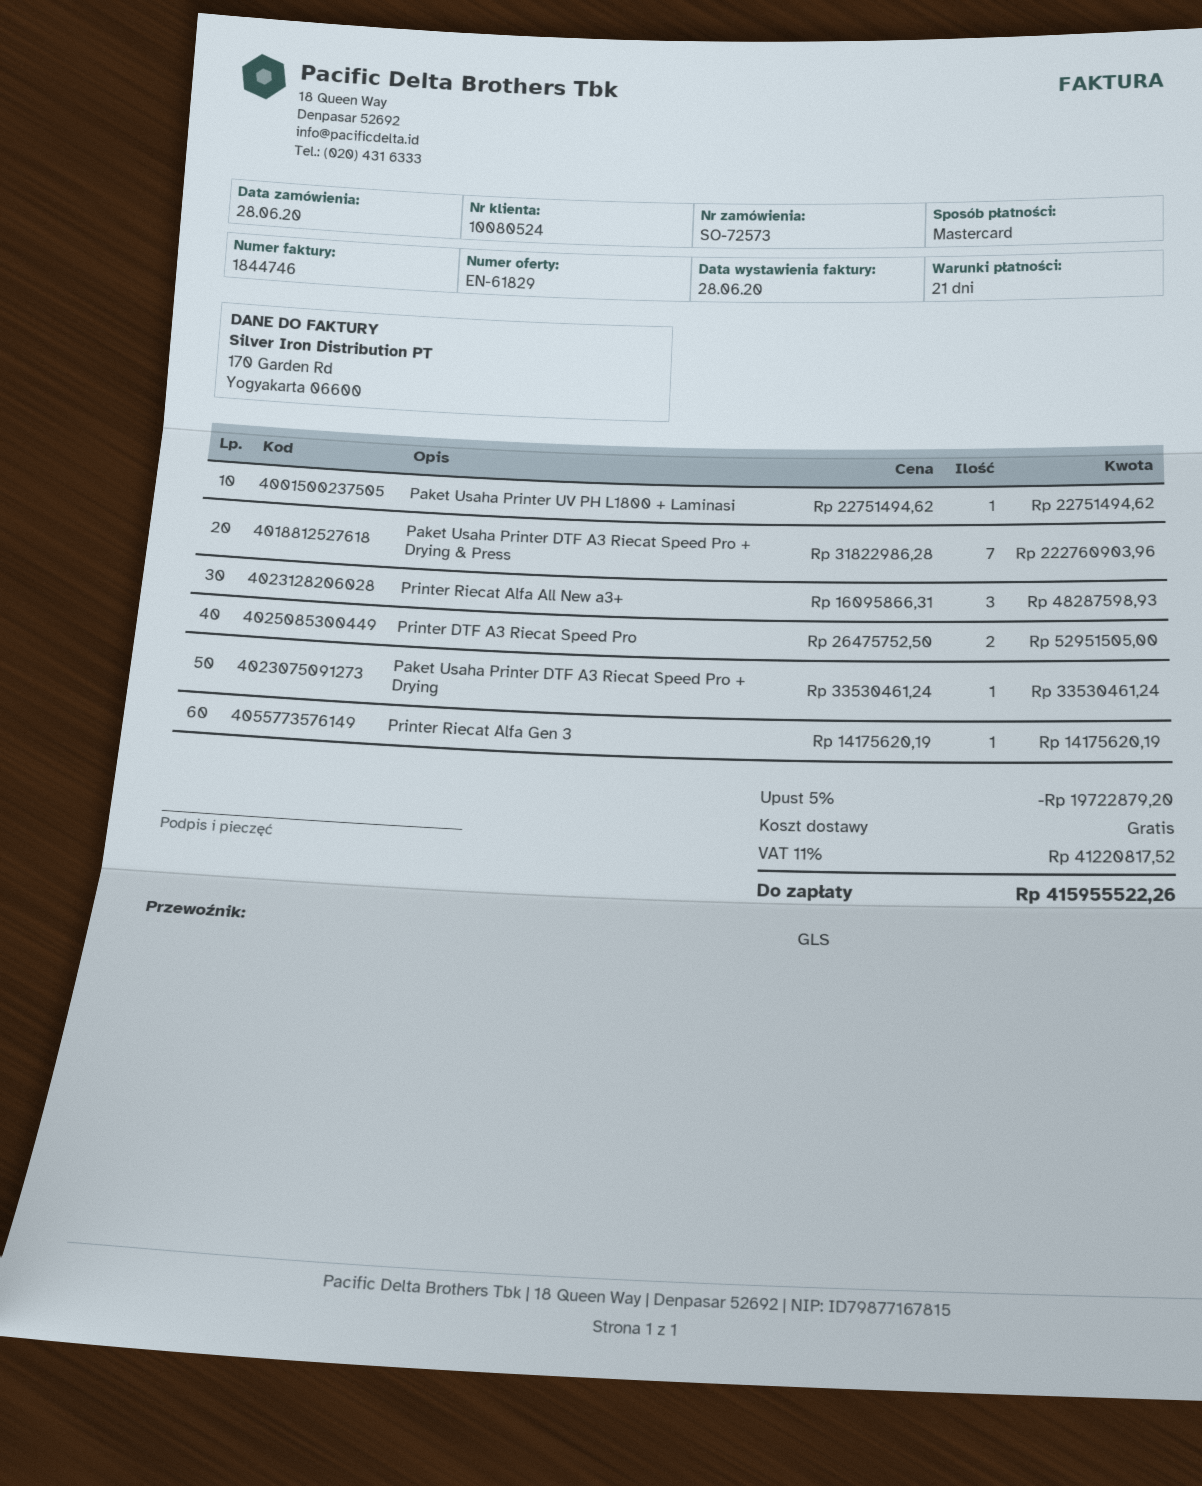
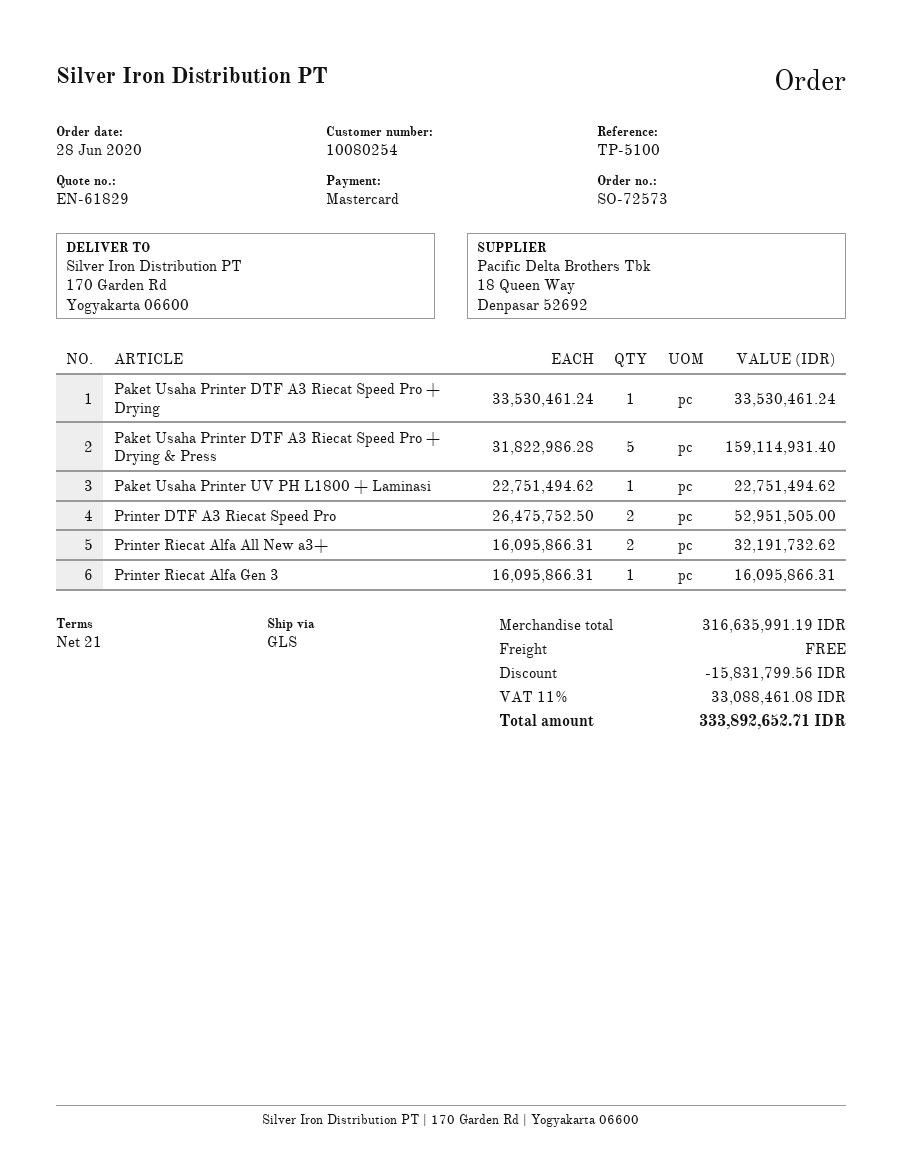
customer number: 10080524 -> 10080254
Paket Usaha Printer DTF A3 Riecat Speed Pro + Drying & Press: 7 x 31822986.28 = 222760903.96 -> 5 x 31822986.28 = 159114931.40
Printer Riecat Alfa All New a3+: 3 x 16095866.31 = 48287598.93 -> 2 x 16095866.31 = 32191732.62
Printer Riecat Alfa Gen 3: 1 x 14175620.19 = 14175620.19 -> 1 x 16095866.31 = 16095866.31
discount: 19722879.20 -> 15831799.56
tax: 11% = 41220817.52 -> 11% = 33088461.08
total: 415955522.26 -> 333892652.71

